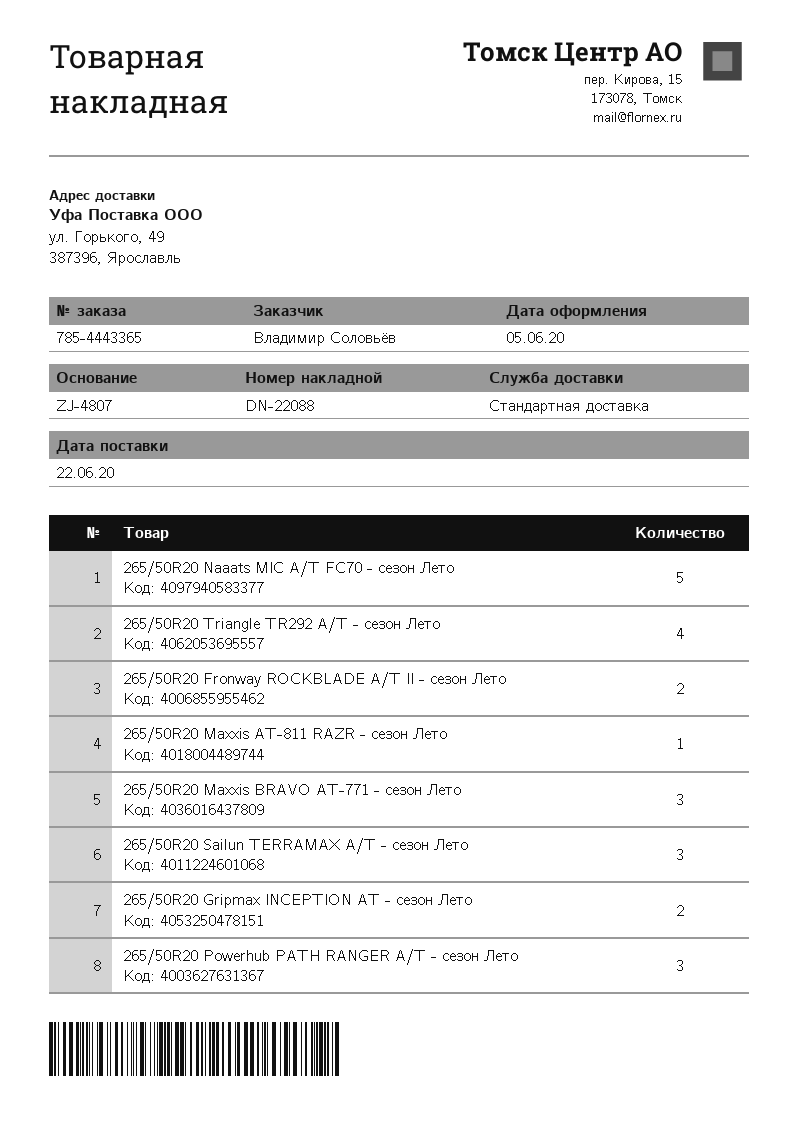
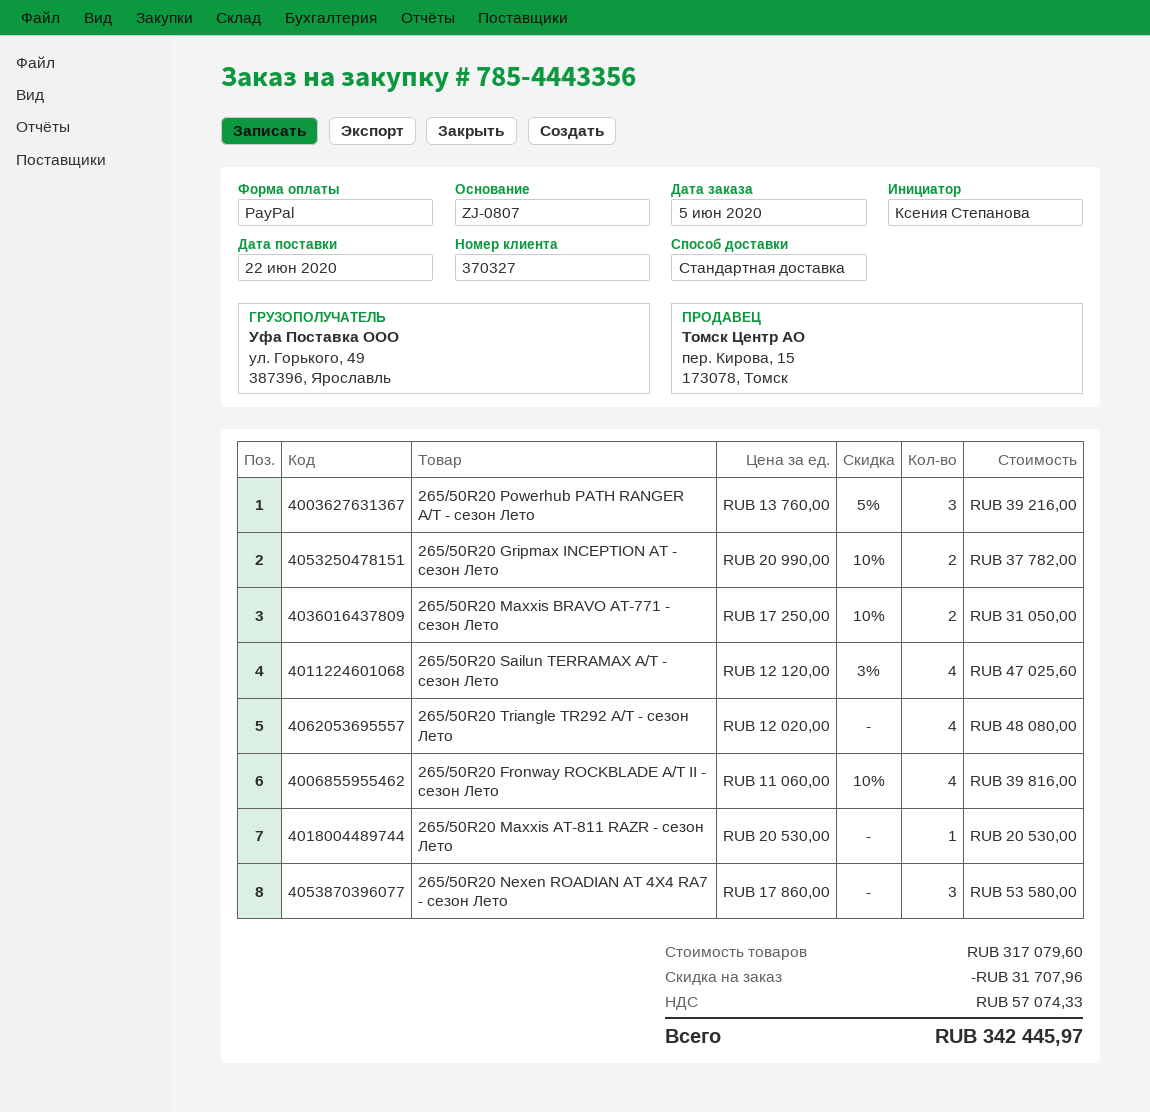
order number: 785-4443365 -> 785-4443356
reference: ZJ-4807 -> ZJ-0807
ordered by: Владимир Соловьёв -> Ксения Степанова
265/50R20 Naaats MIC A/T FC70 - сезон Лето: 5 -> none
265/50R20 Fronway ROCKBLADE A/T II - сезон Лето: 2 -> 4
265/50R20 Maxxis BRAVO AT-771 - сезон Лето: 3 -> 2
265/50R20 Sailun TERRAMAX A/T - сезон Лето: 3 -> 4
265/50R20 Nexen ROADIAN AT 4X4 RA7 - сезон Лето: none -> 3

